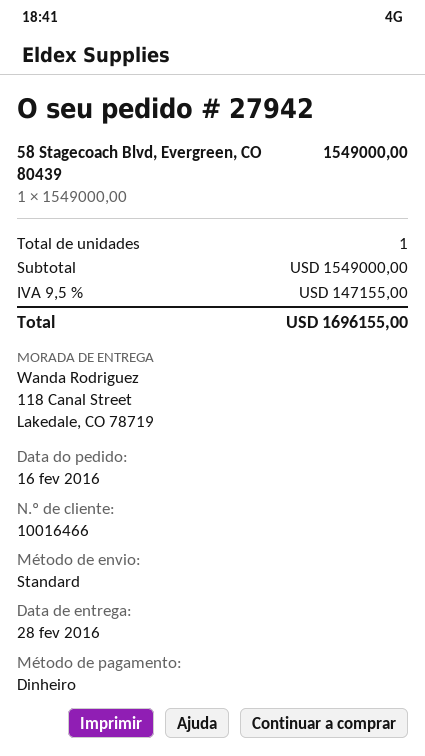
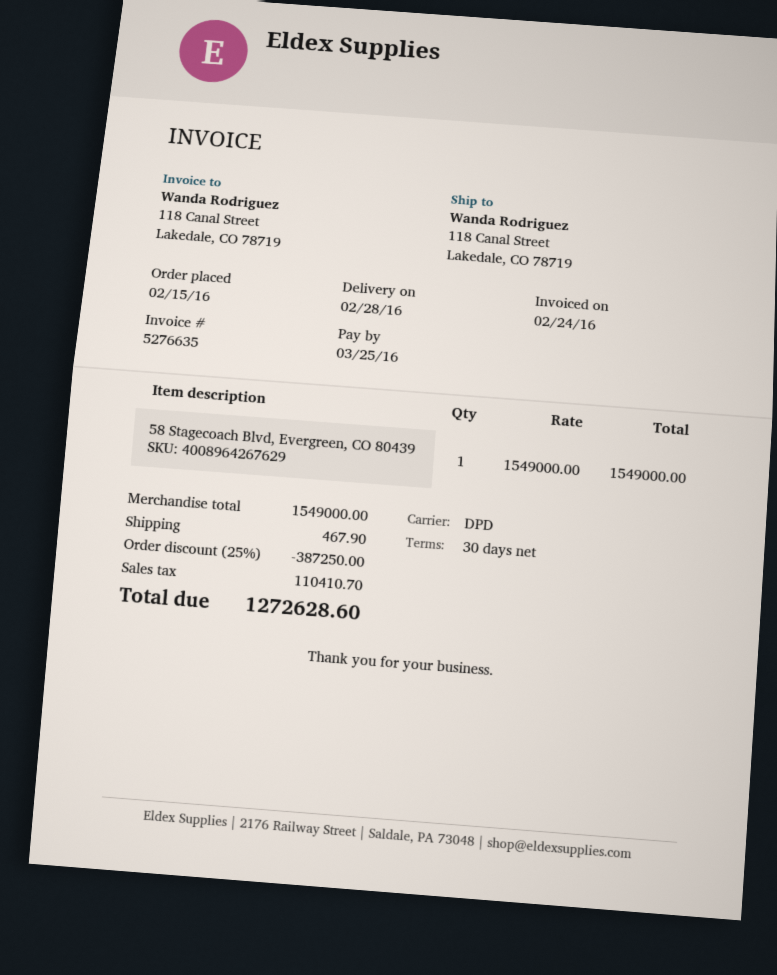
order date: 2016-02-16 -> 2016-02-15
shipping method: standard -> DPD
discount: none -> 25% = 387250.00
shipping: none -> 467.90
tax: 147155.00 -> 110410.70
total: 1696155.00 -> 1272628.60

